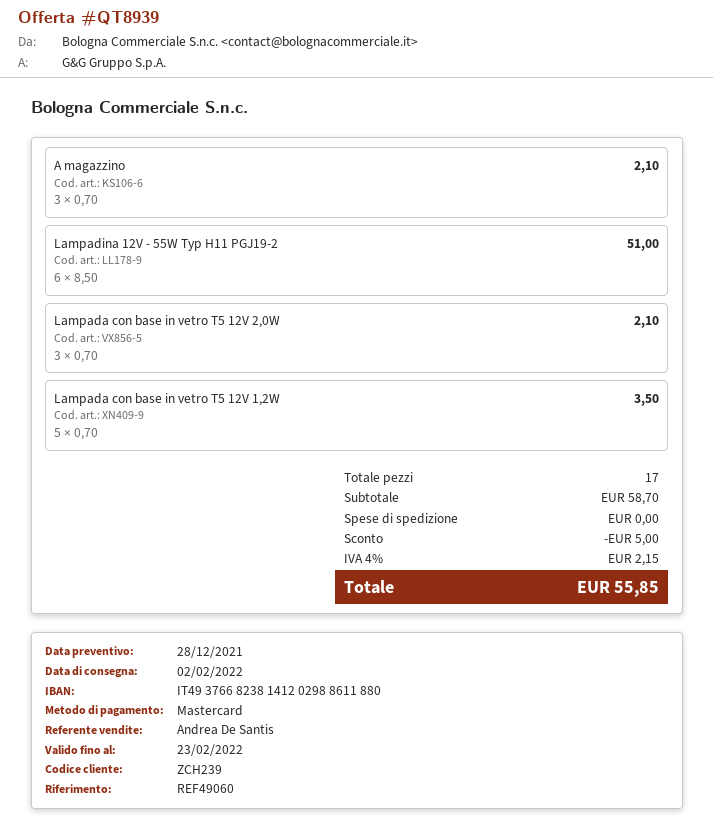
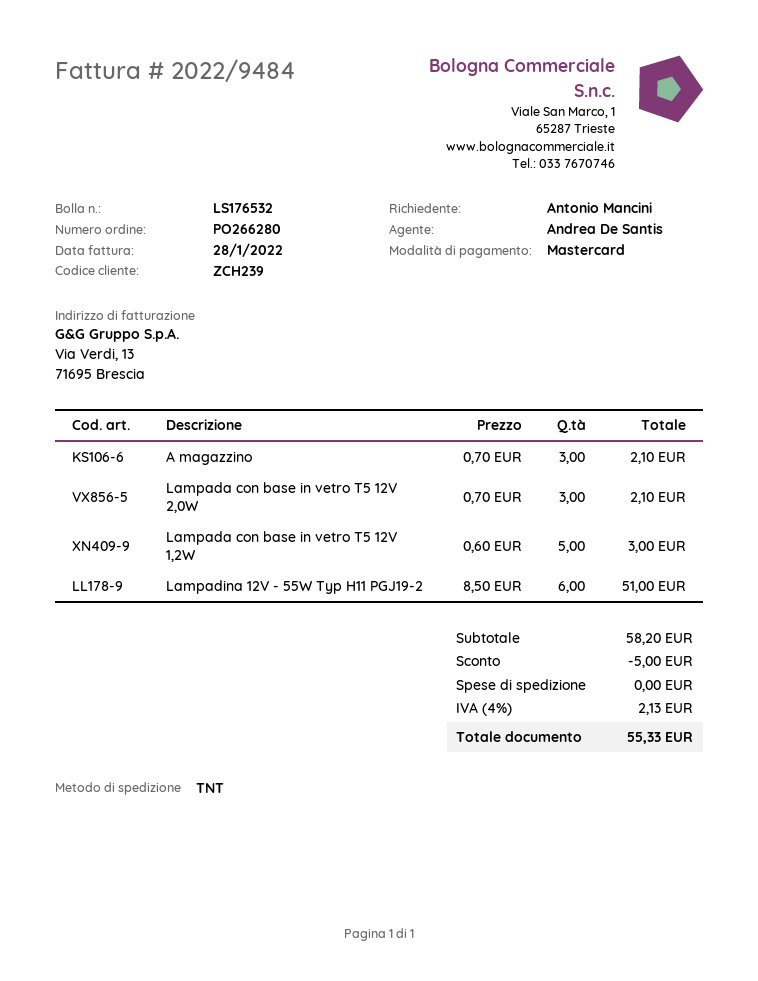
Lampada con base in vetro T5 12V 1,2W: 5 x 0.70 = 3.50 -> 5 x 0.60 = 3.00
subtotal: 58.70 -> 58.20
tax: 4% = 2.15 -> 4% = 2.13
total: 55.85 -> 55.33

